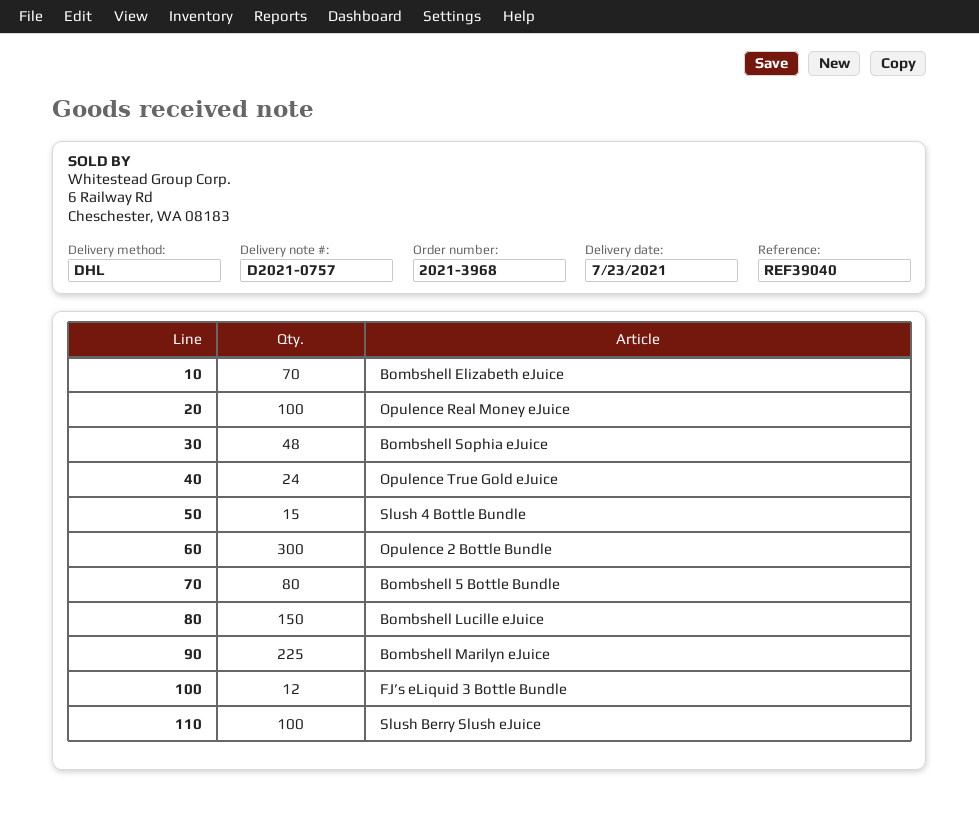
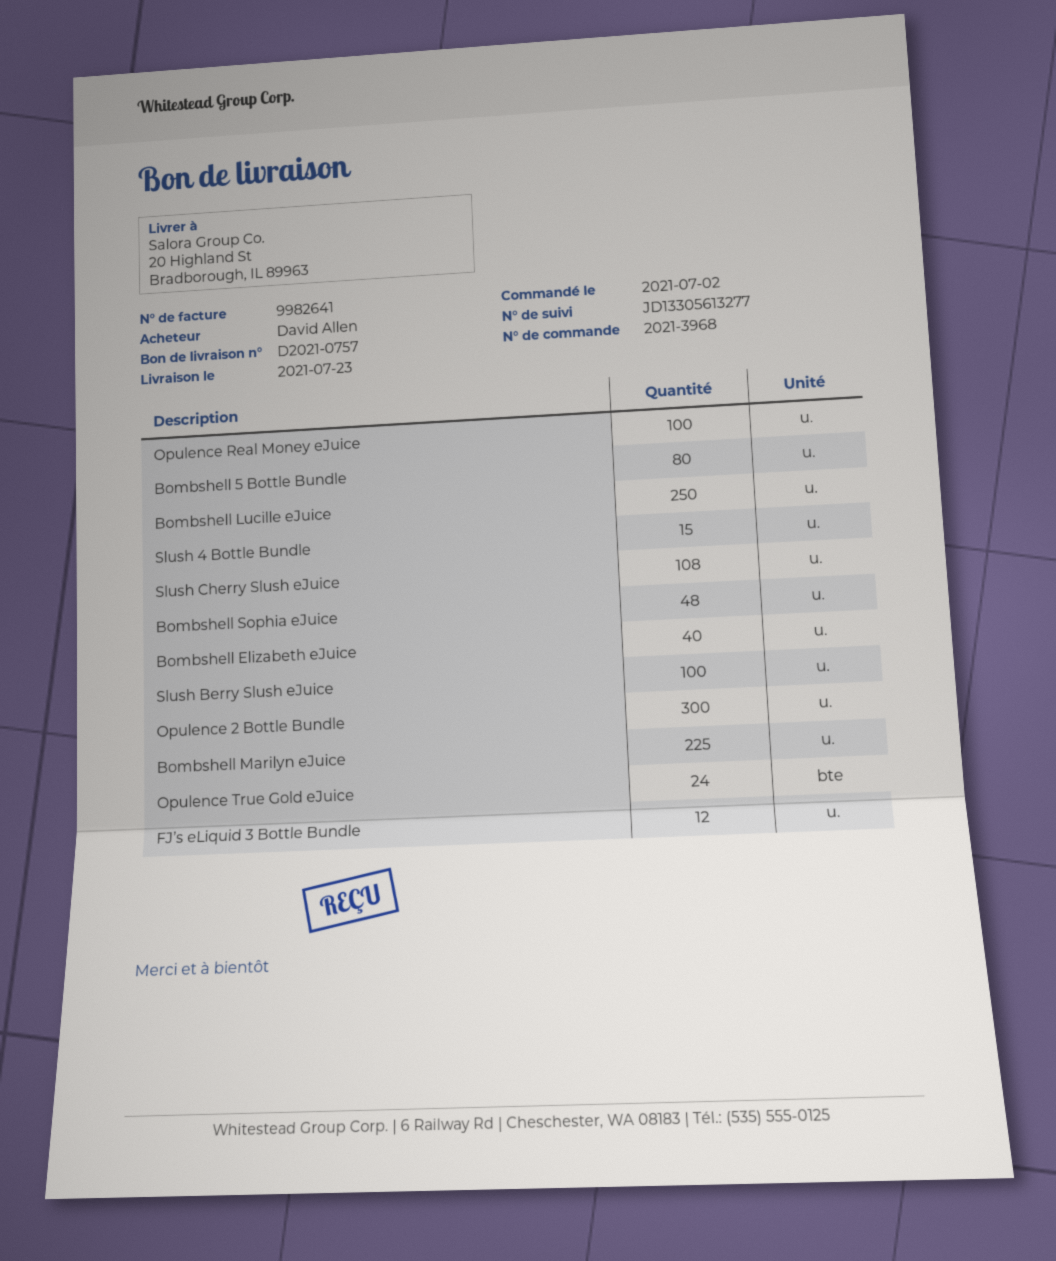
Bombshell Elizabeth eJuice: 70 -> 40
Bombshell Lucille eJuice: 150 -> 250
Slush Cherry Slush eJuice: none -> 108

